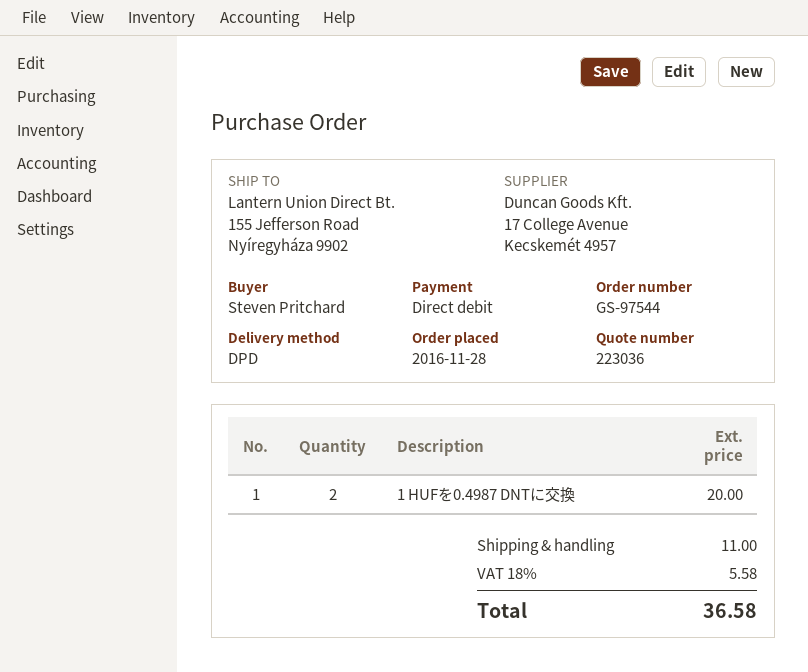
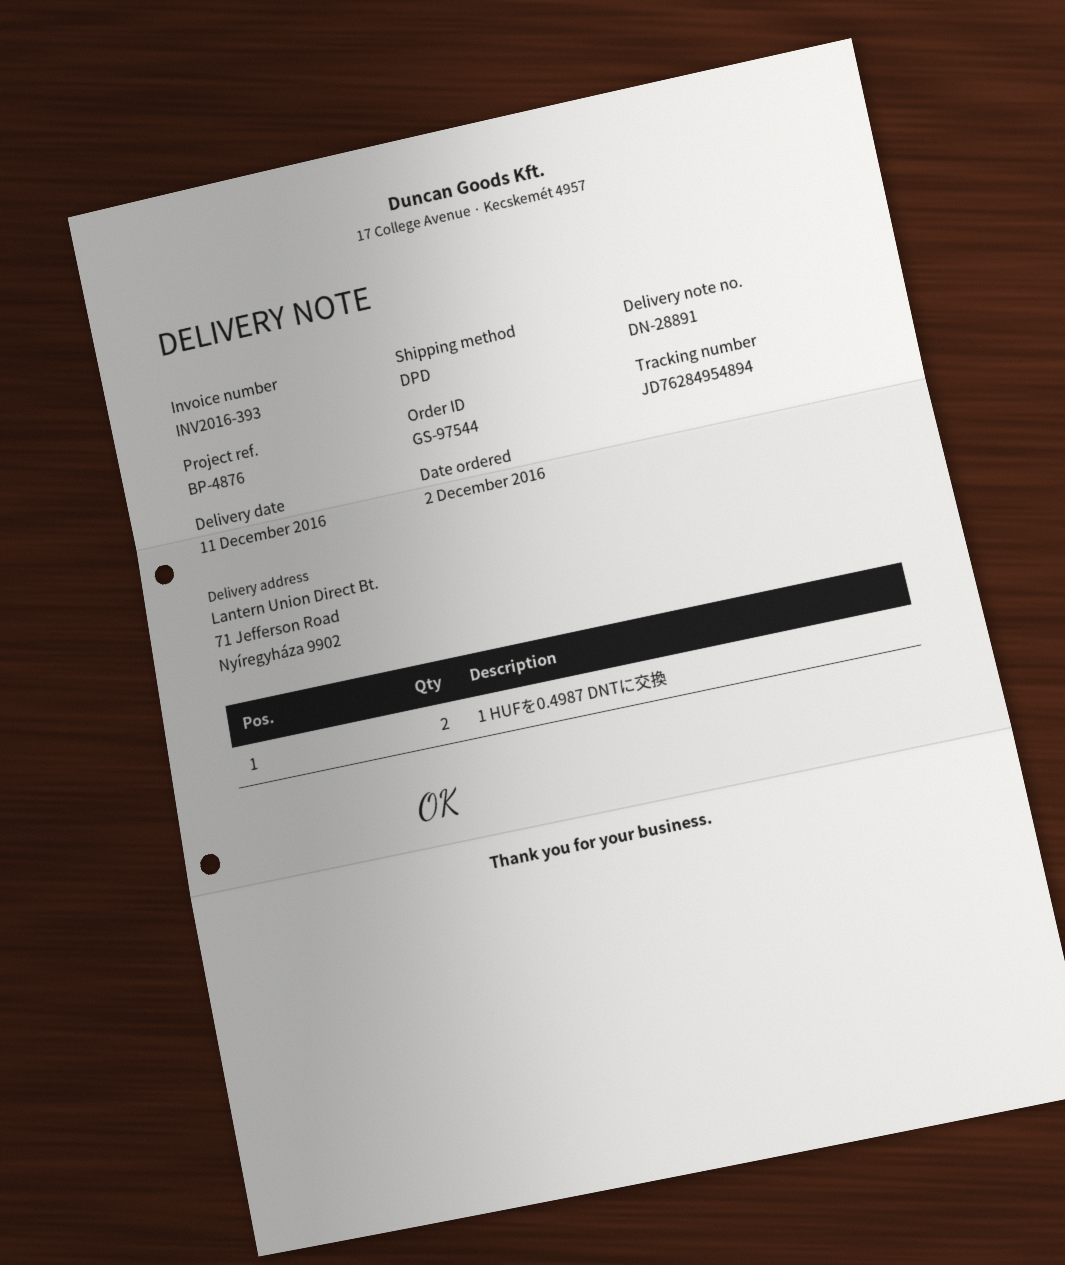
order date: 2016-11-28 -> 2016-12-02
ship to: 155 Jefferson Road, Nyíregyháza 9902 -> 71 Jefferson Road, Nyíregyháza 9902

